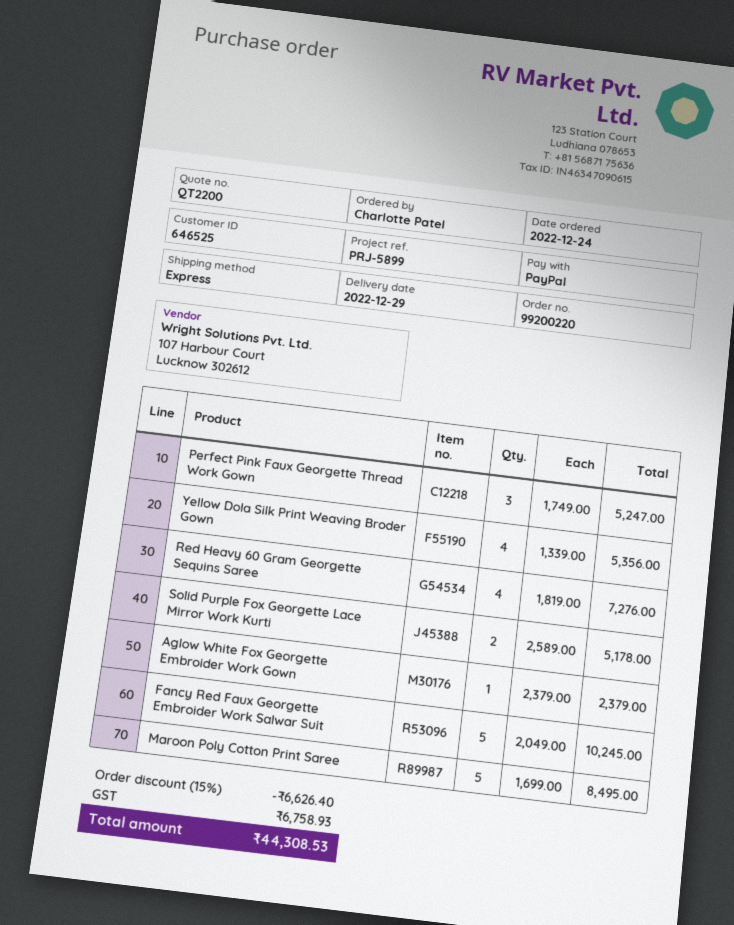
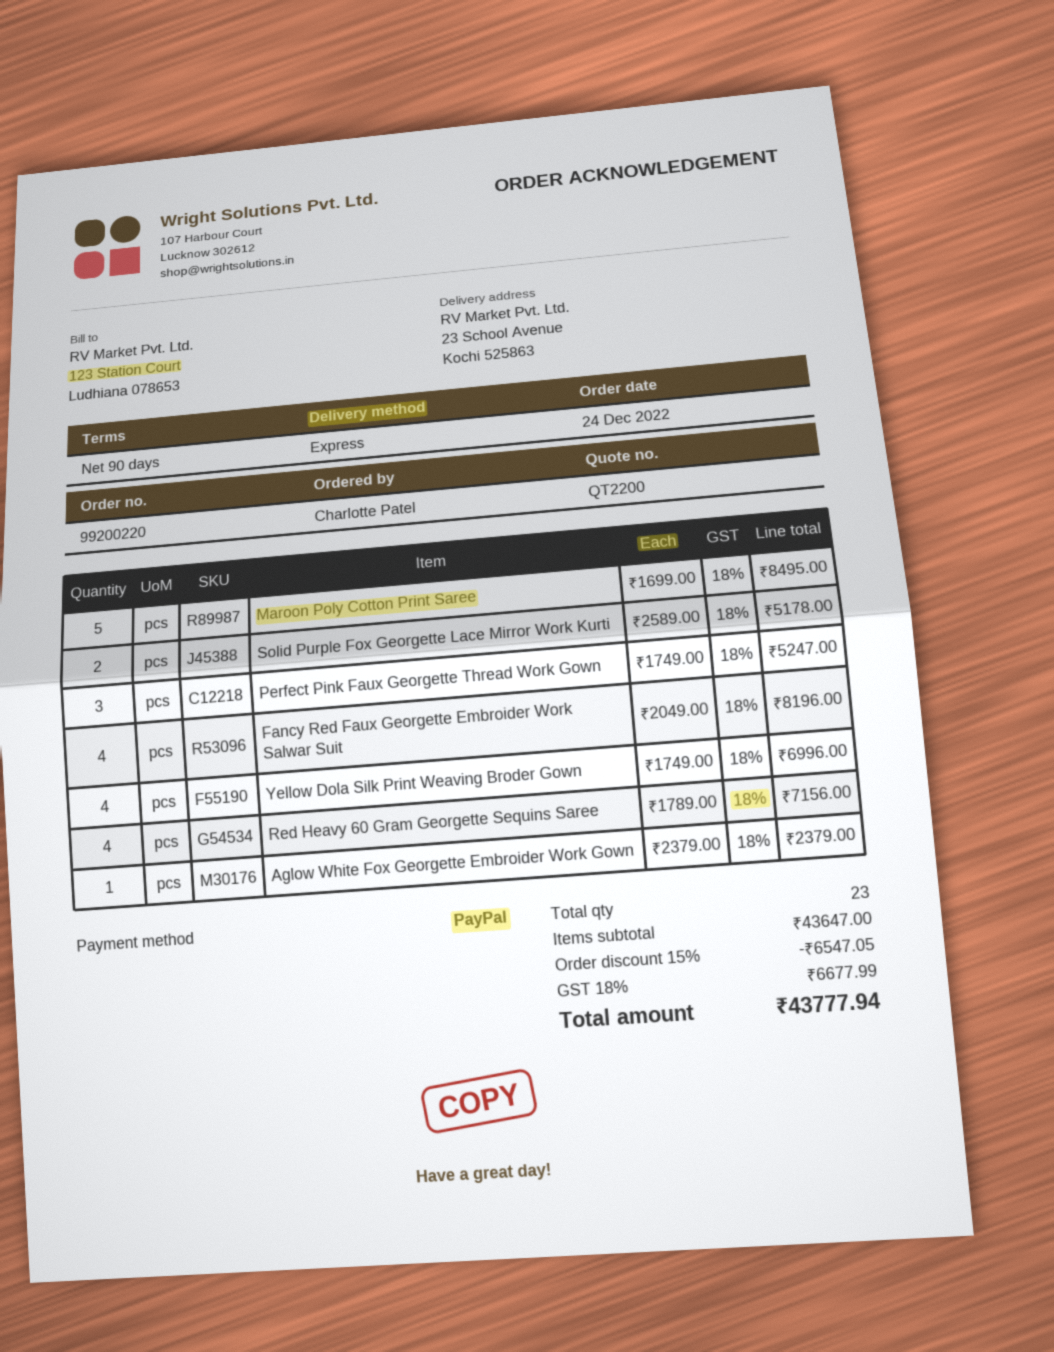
Yellow Dola Silk Print Weaving Broder Gown: 4 x 1339.00 = 5356.00 -> 4 x 1749.00 = 6996.00
Red Heavy 60 Gram Georgette Sequins Saree: 4 x 1819.00 = 7276.00 -> 4 x 1789.00 = 7156.00
Fancy Red Faux Georgette Embroider Work Salwar Suit: 5 x 2049.00 = 10245.00 -> 4 x 2049.00 = 8196.00
discount: 15% = 6626.40 -> 15% = 6547.05
tax: 6758.93 -> 6677.99
total: 44308.53 -> 43777.94

